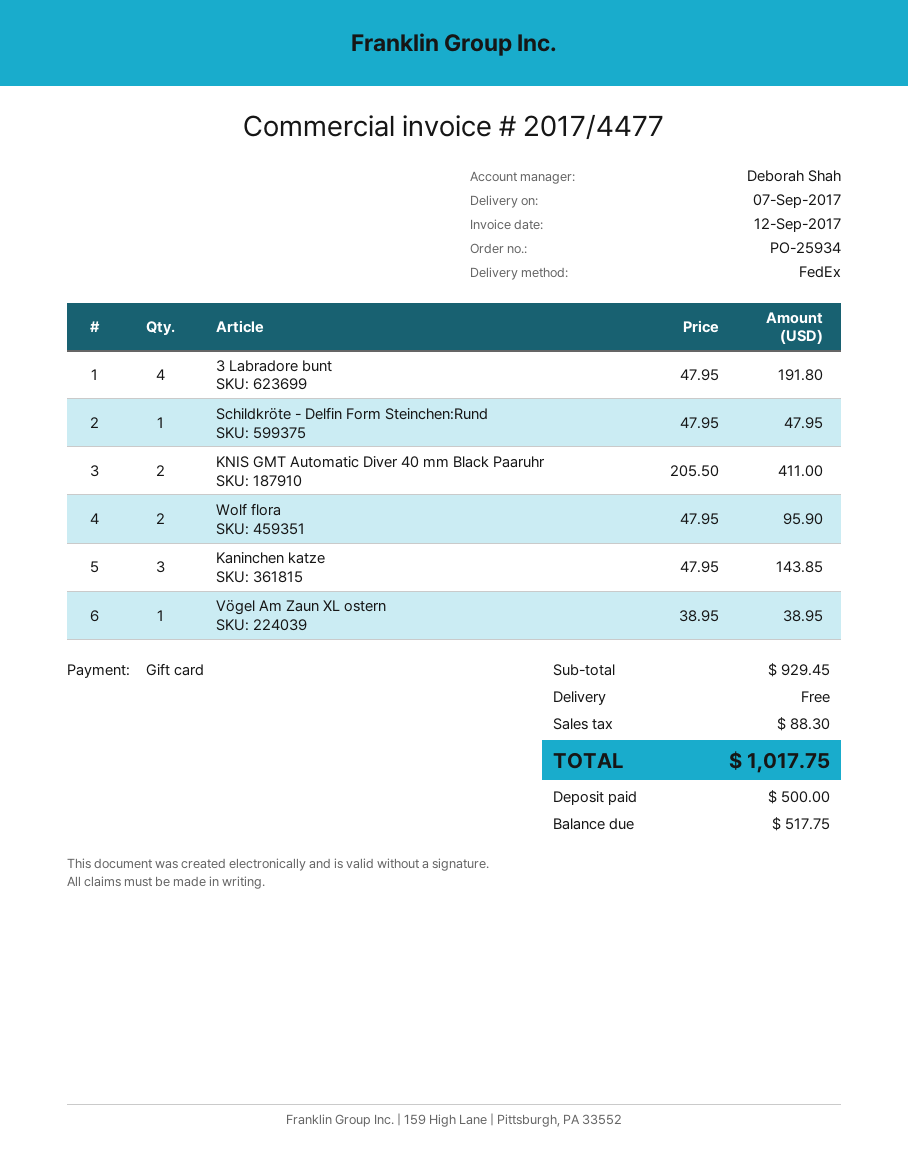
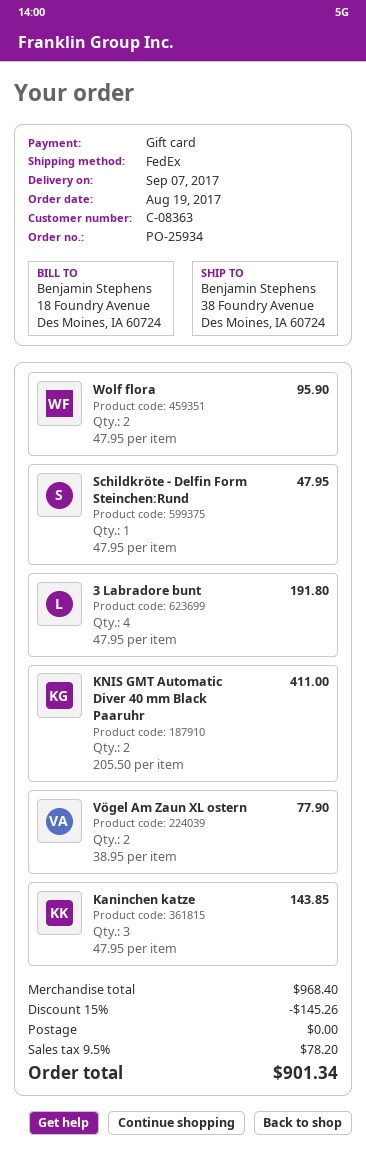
Vögel Am Zaun XL ostern: 1 x 38.95 = 38.95 -> 2 x 38.95 = 77.90
subtotal: 929.45 -> 968.40
discount: none -> 15% = 145.26
tax: 88.30 -> 78.20
total: 1017.75 -> 901.34

